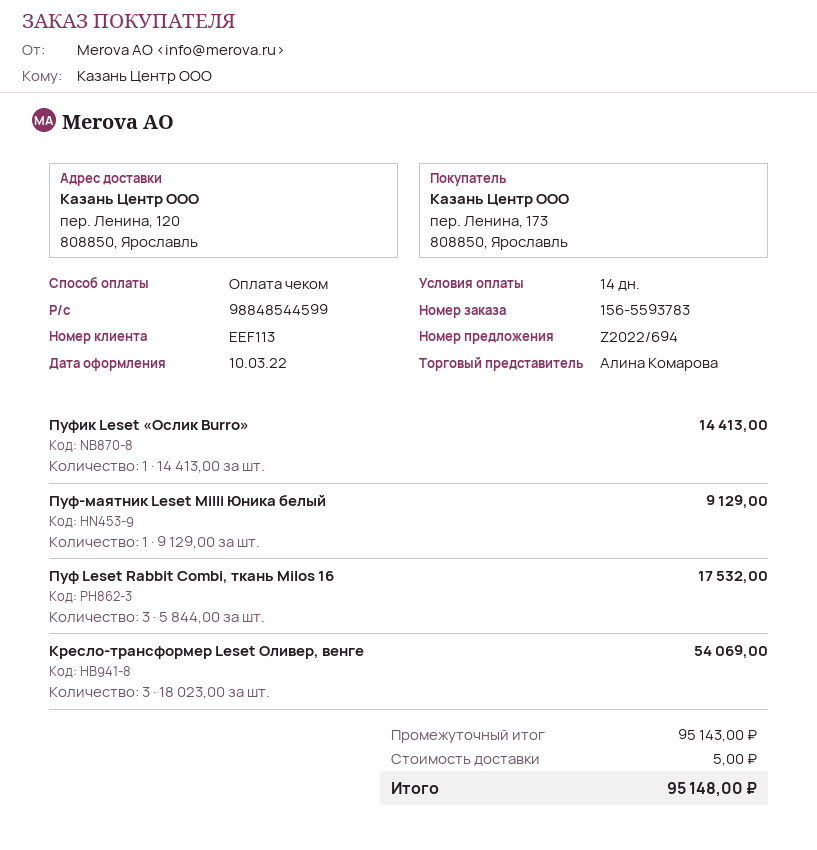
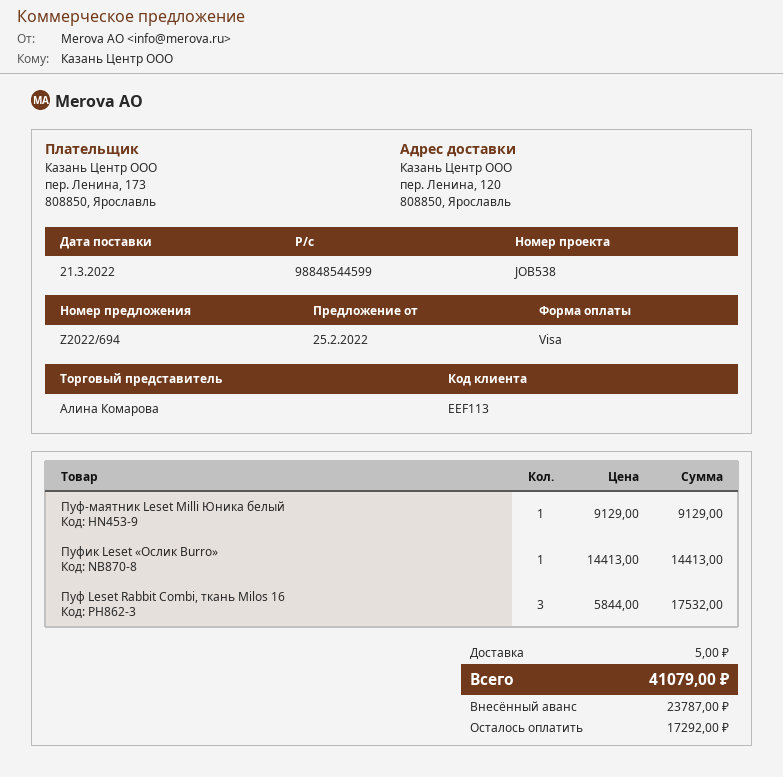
payment method: cheque -> Visa
Кресло-трансформер Leset Оливер, венге: 3 x 18023.00 = 54069.00 -> none
total: 95148.00 -> 41079.00

